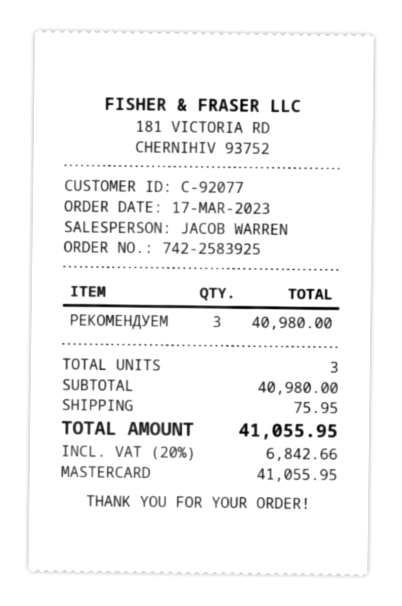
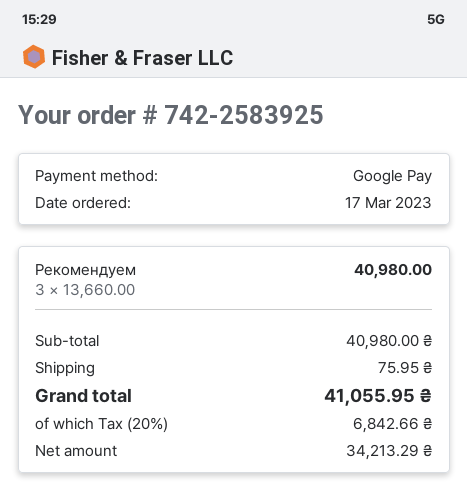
payment method: Mastercard -> Google Pay

